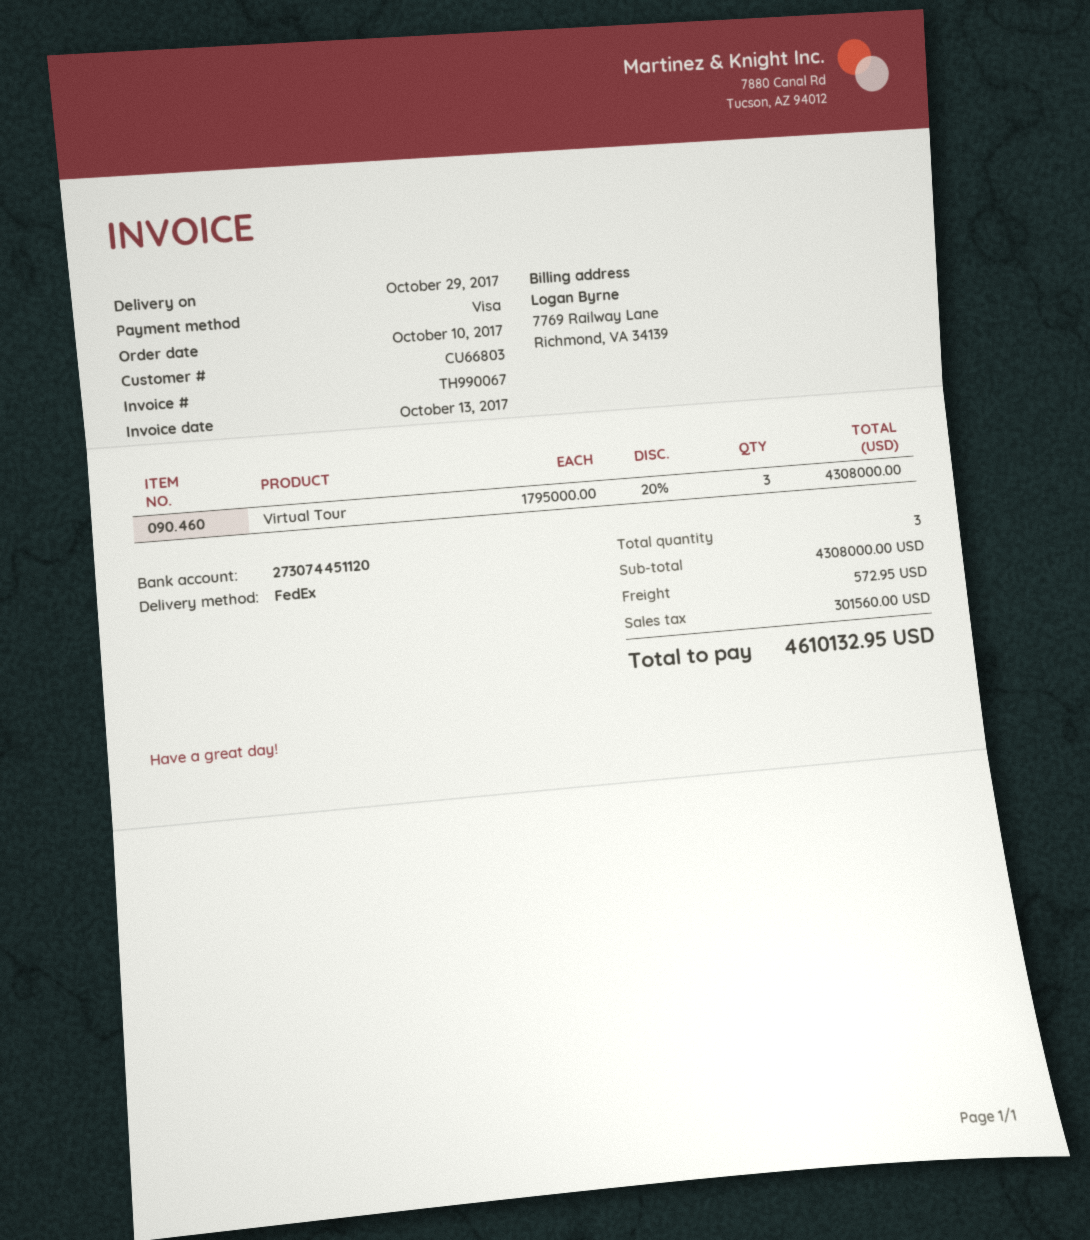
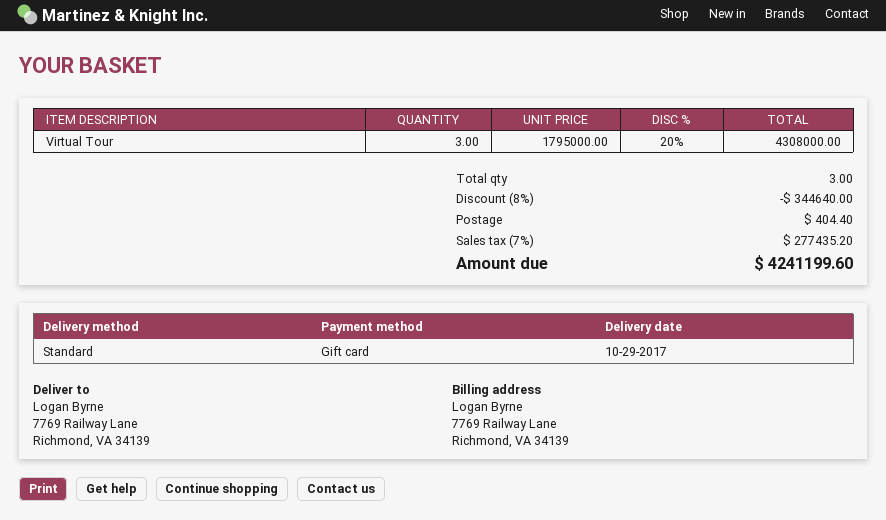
payment method: Visa -> gift card
shipping method: FedEx -> standard
discount: none -> 8% = 344640.00
shipping: 572.95 -> 404.40
tax: 301560.00 -> 277435.20
total: 4610132.95 -> 4241199.60

